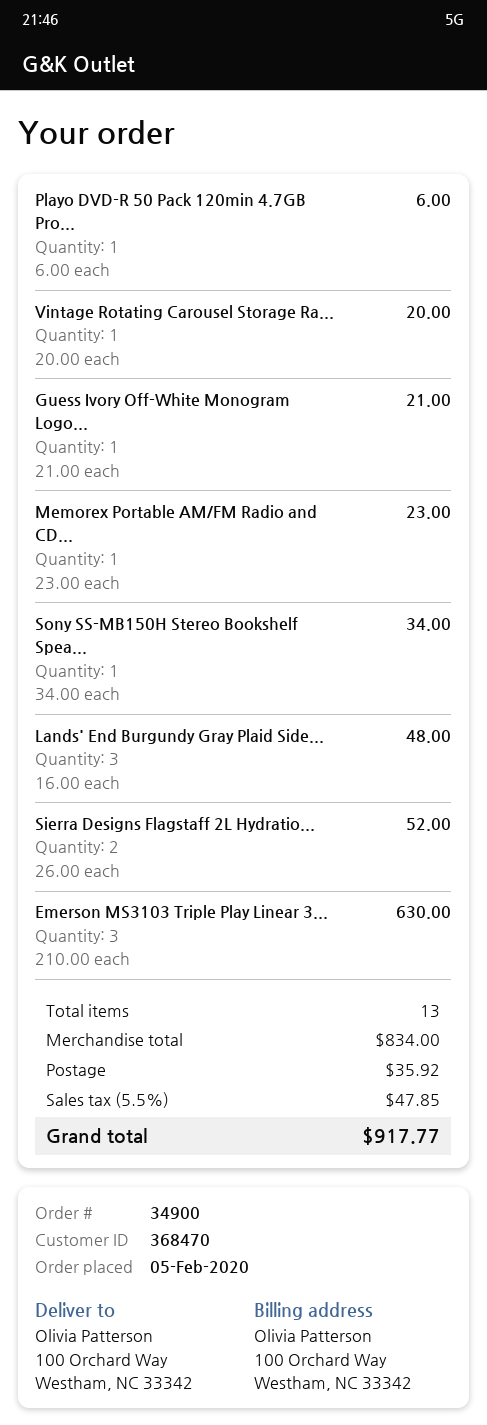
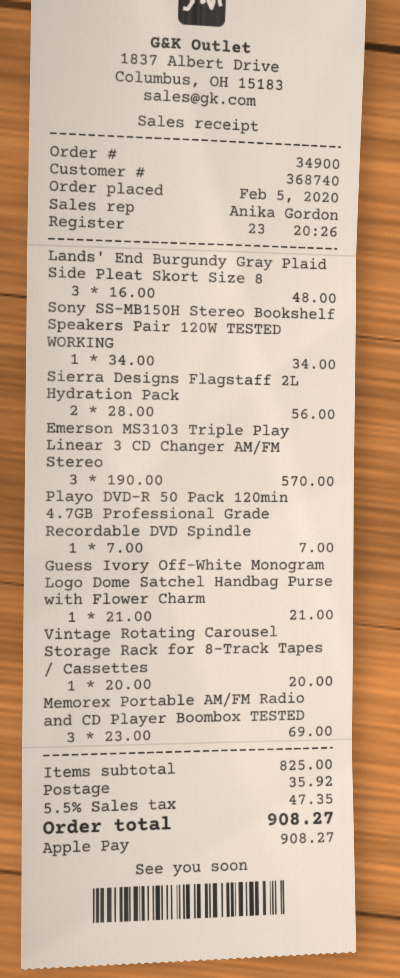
customer number: 368470 -> 368740
Playo DVD-R 50 Pack 120min 4.7GB Pro...: 1 x 6.00 = 6.00 -> 1 x 7.00 = 7.00
Memorex Portable AM/FM Radio and CD...: 1 x 23.00 = 23.00 -> 3 x 23.00 = 69.00
Sierra Designs Flagstaff 2L Hydratio...: 2 x 26.00 = 52.00 -> 2 x 28.00 = 56.00
Emerson MS3103 Triple Play Linear 3...: 3 x 210.00 = 630.00 -> 3 x 190.00 = 570.00
subtotal: 834.00 -> 825.00
tax: 5.5% = 47.85 -> 5.5% = 47.35
total: 917.77 -> 908.27

